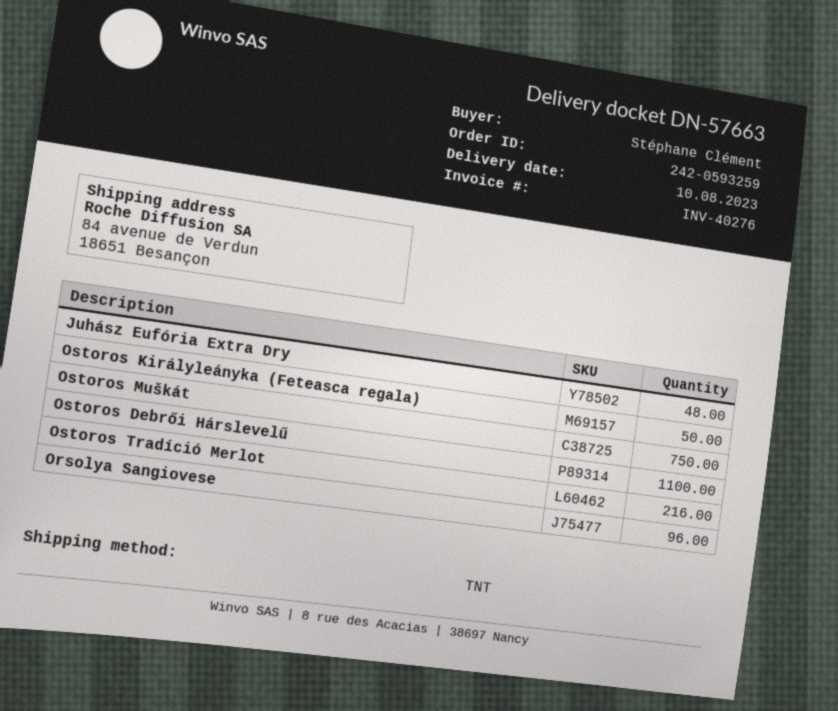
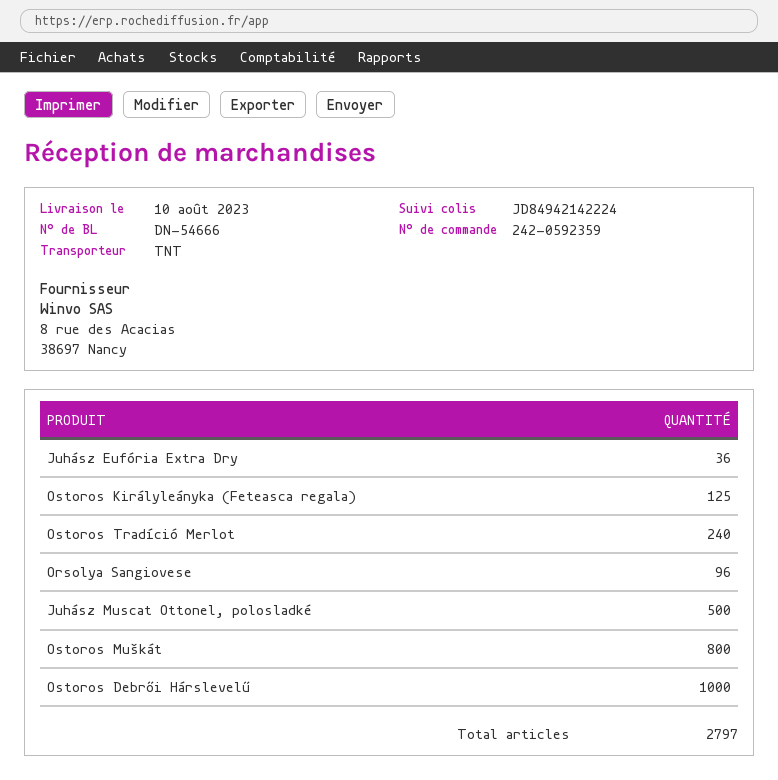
order number: 242-0593259 -> 242-0592359
delivery note number: DN-57663 -> DN-54666
Juhász Eufória Extra Dry: 48 -> 36
Ostoros Királyleányka (Feteasca regala): 50 -> 125
Ostoros Muškát: 750 -> 800
Ostoros Debrői Hárslevelű: 1100 -> 1000
Ostoros Tradíció Merlot: 216 -> 240
Juhász Muscat Ottonel, polosladké: none -> 500

